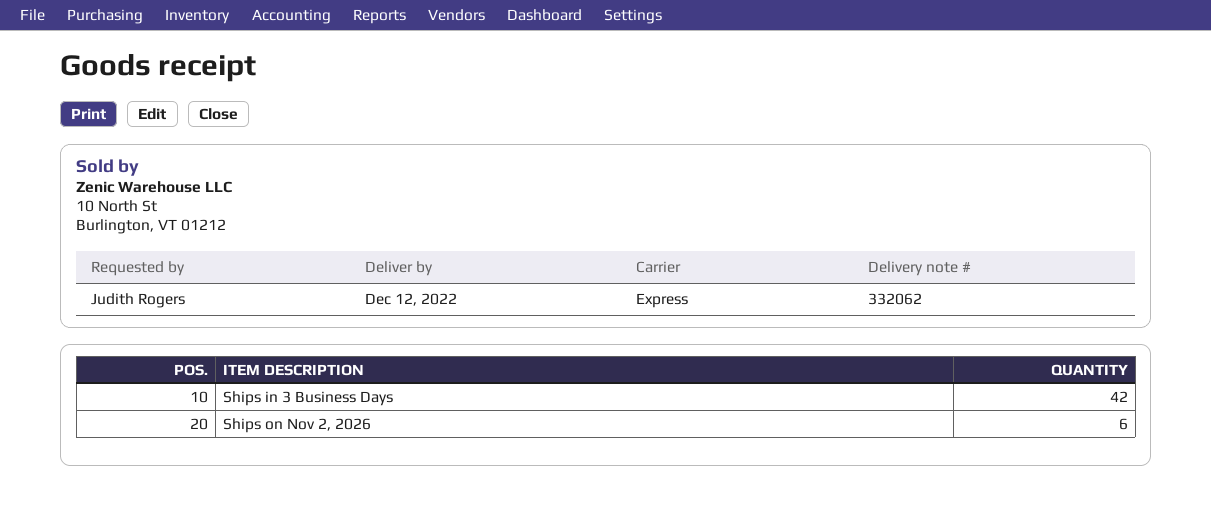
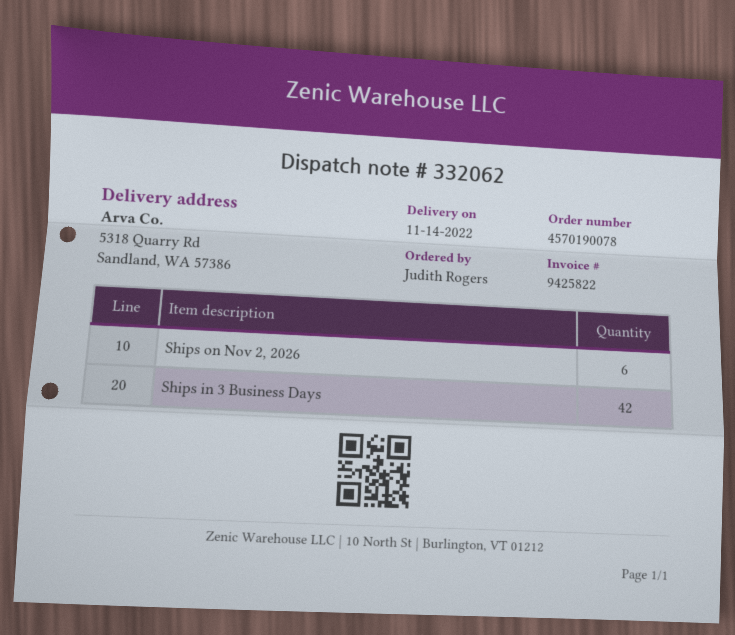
delivery date: 2022-12-12 -> 2022-11-14

